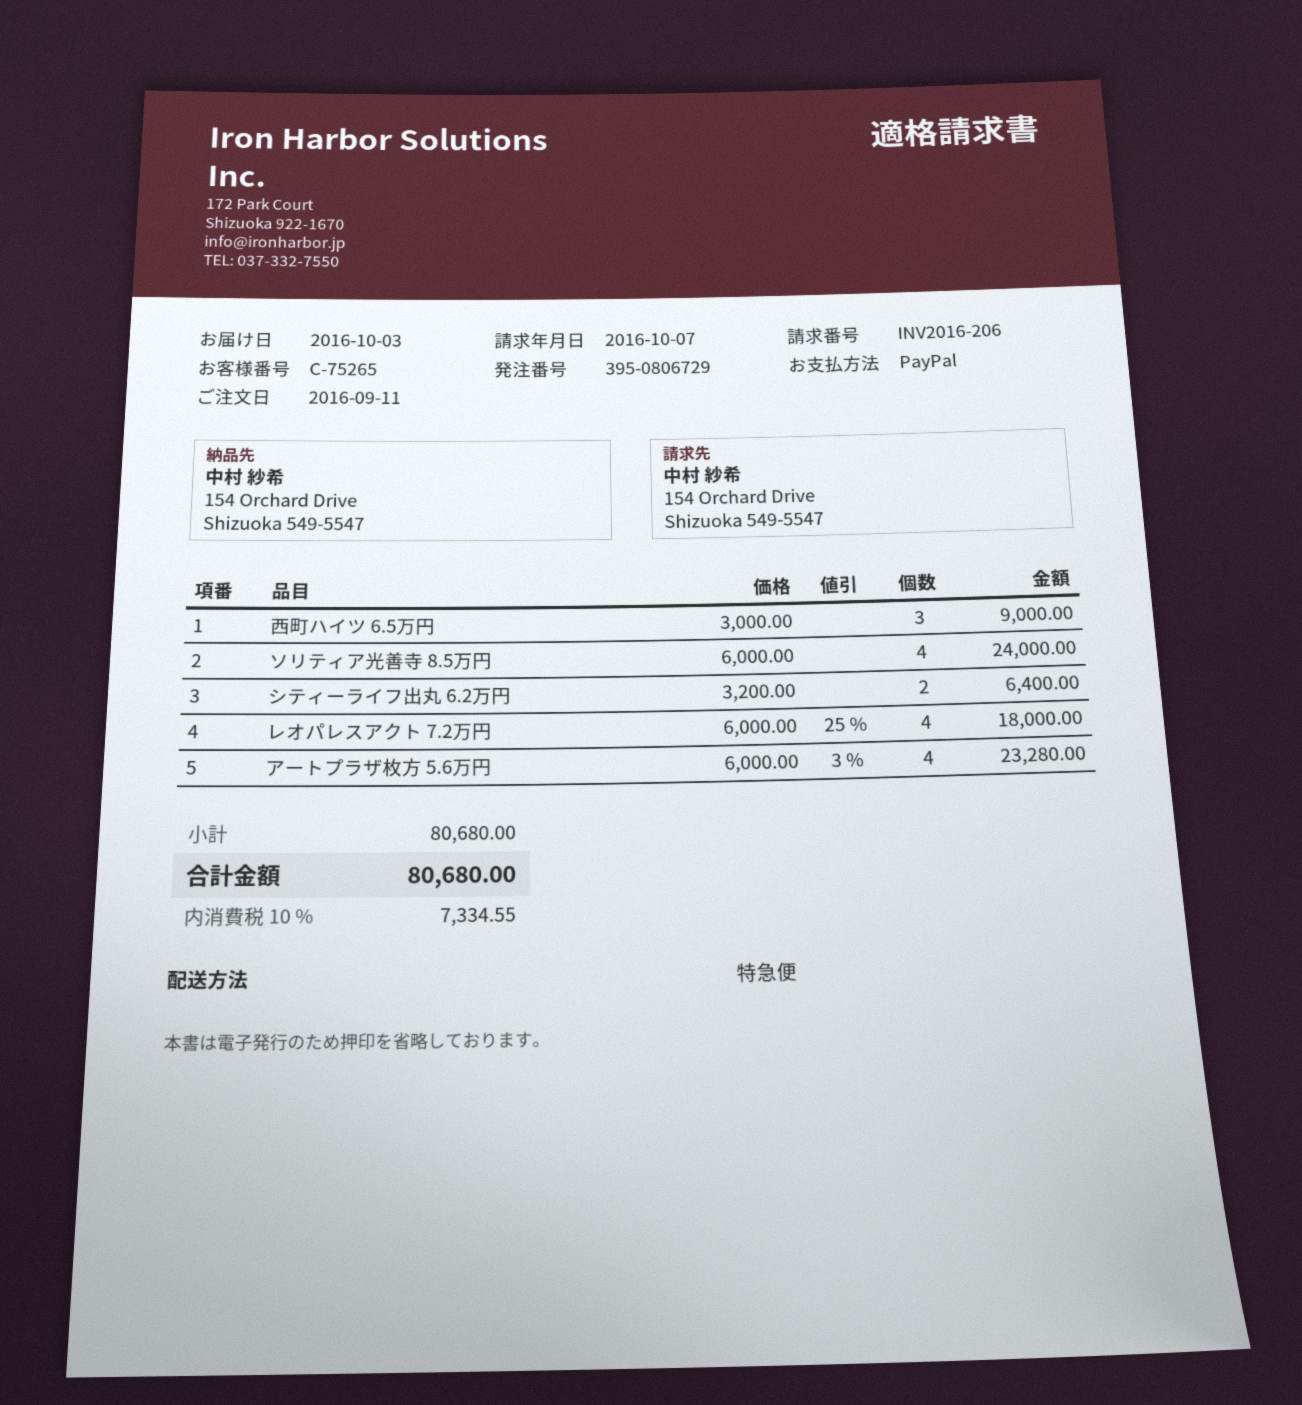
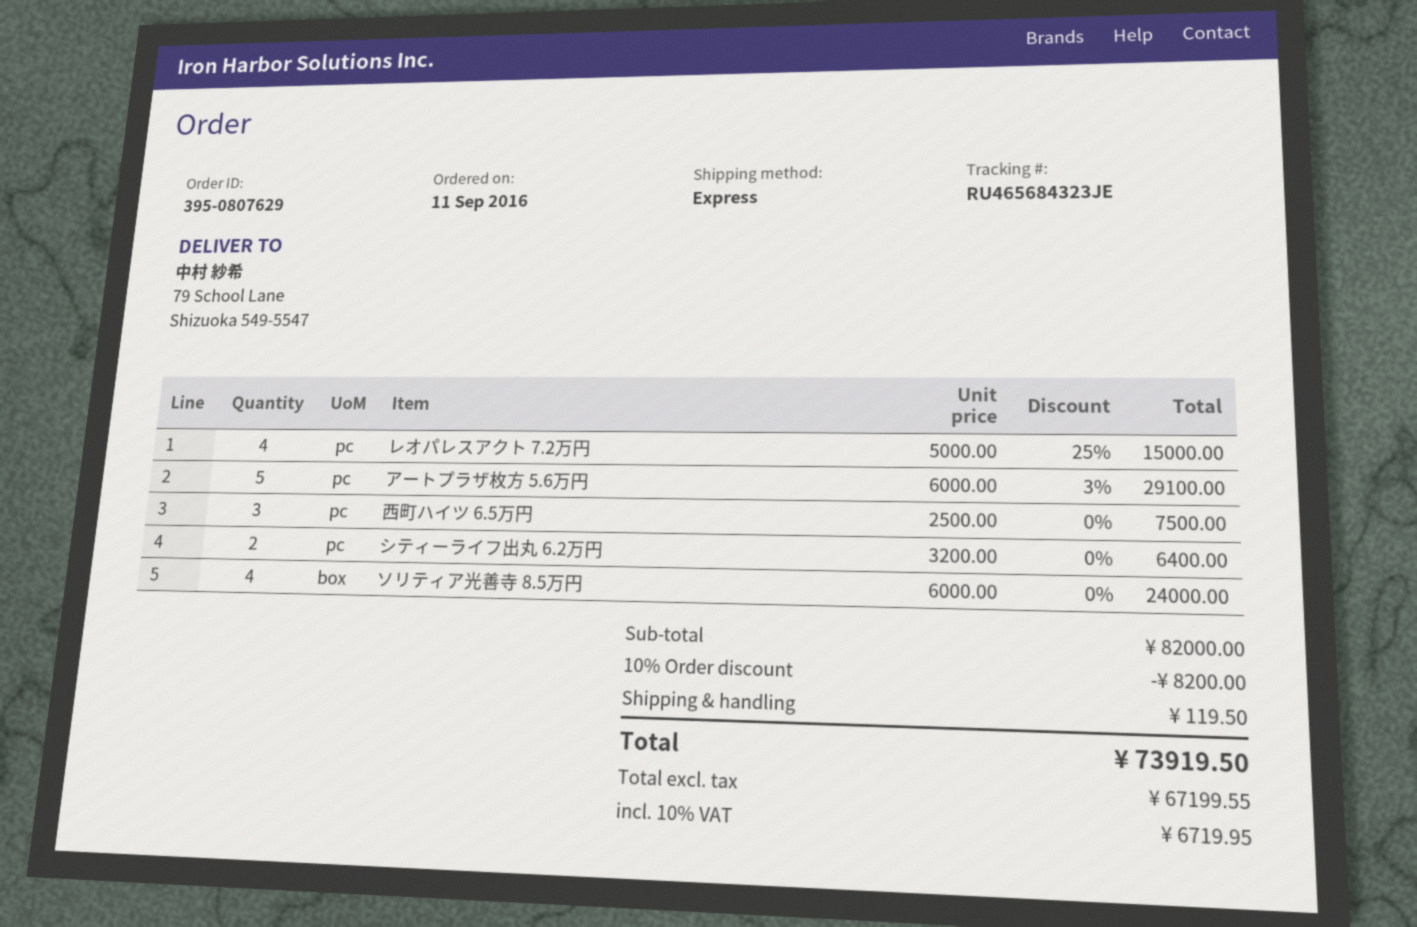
order number: 395-0806729 -> 395-0807629
ship to: 154 Orchard Drive, Shizuoka 549-5547 -> 79 School Lane, Shizuoka 549-5547
西町ハイツ 6.5万円: 3 x 3000.00 = 9000.00 -> 3 x 2500.00 = 7500.00
レオパレスアクト 7.2万円: 4 x 6000.00 - 25% = 18000.00 -> 4 x 5000.00 - 25% = 15000.00
アートプラザ枚方 5.6万円: 4 x 6000.00 - 3% = 23280.00 -> 5 x 6000.00 - 3% = 29100.00
subtotal: 80680.00 -> 82000.00
discount: none -> 10% = 8200.00
shipping: none -> 119.50
tax: 10% = 7334.55 -> 10% = 6719.95
total: 80680.00 -> 73919.50

